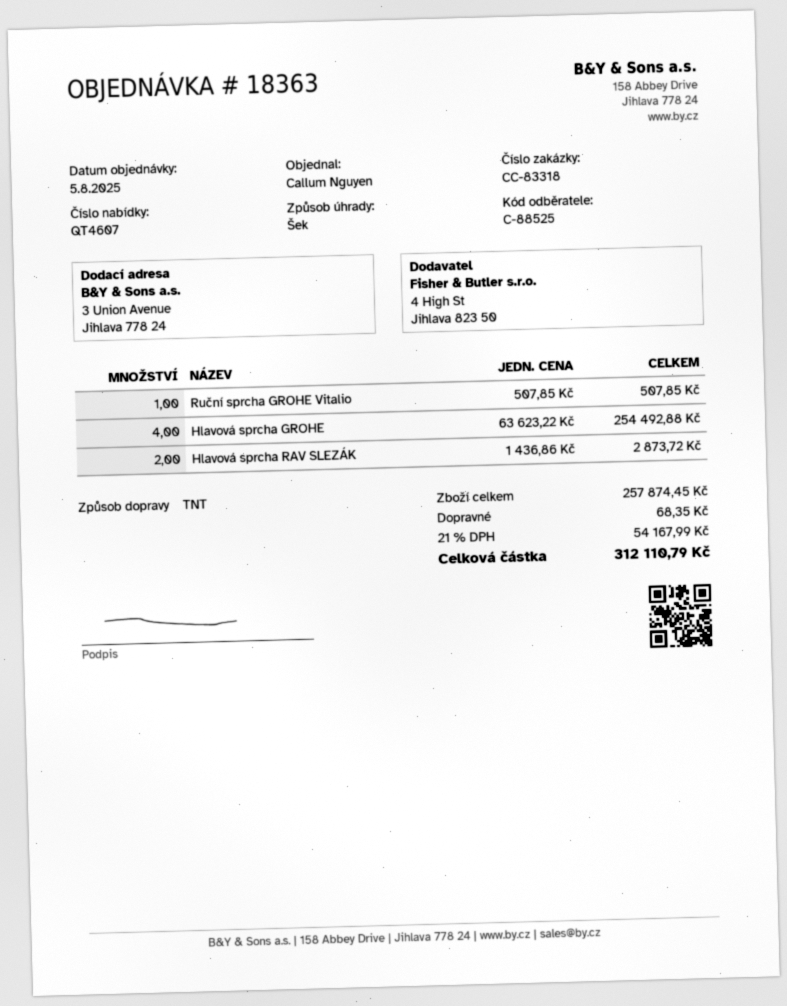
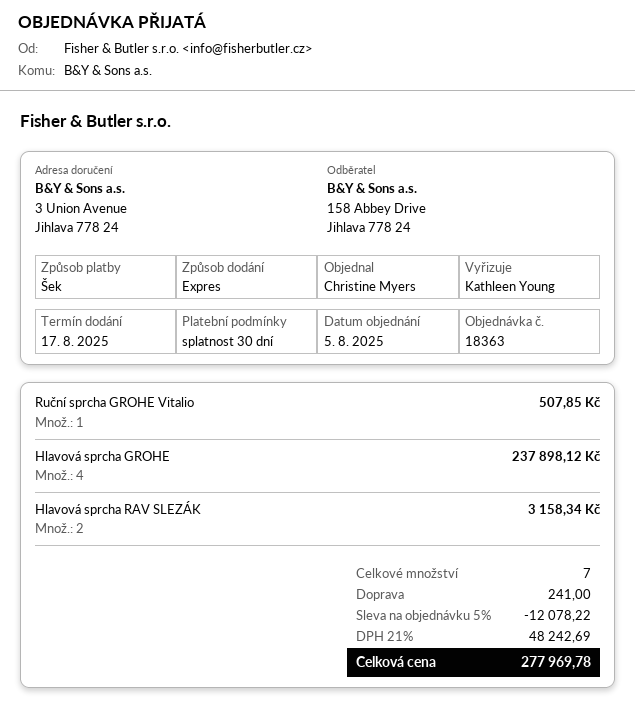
ordered by: Callum Nguyen -> Christine Myers
shipping method: TNT -> express
Hlavová sprcha GROHE: 4 for 254492.88 -> 4 for 237898.12
Hlavová sprcha RAV SLEZÁK: 2 for 2873.72 -> 2 for 3158.34
discount: none -> 5% = 12078.22
shipping: 68.35 -> 241.00
tax: 21% = 54167.99 -> 21% = 48242.69
total: 312110.79 -> 277969.78

